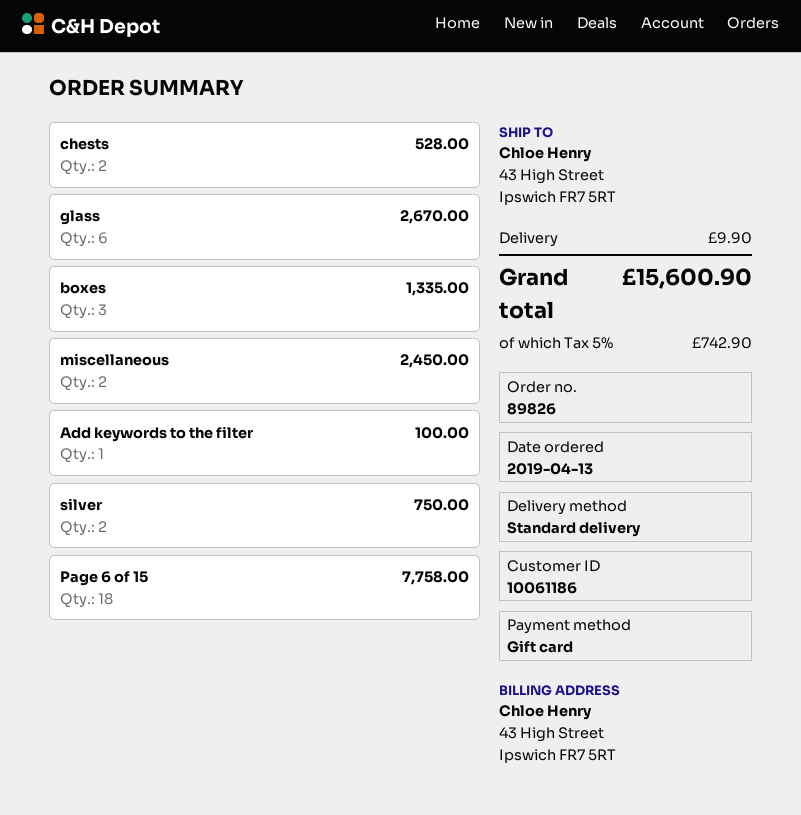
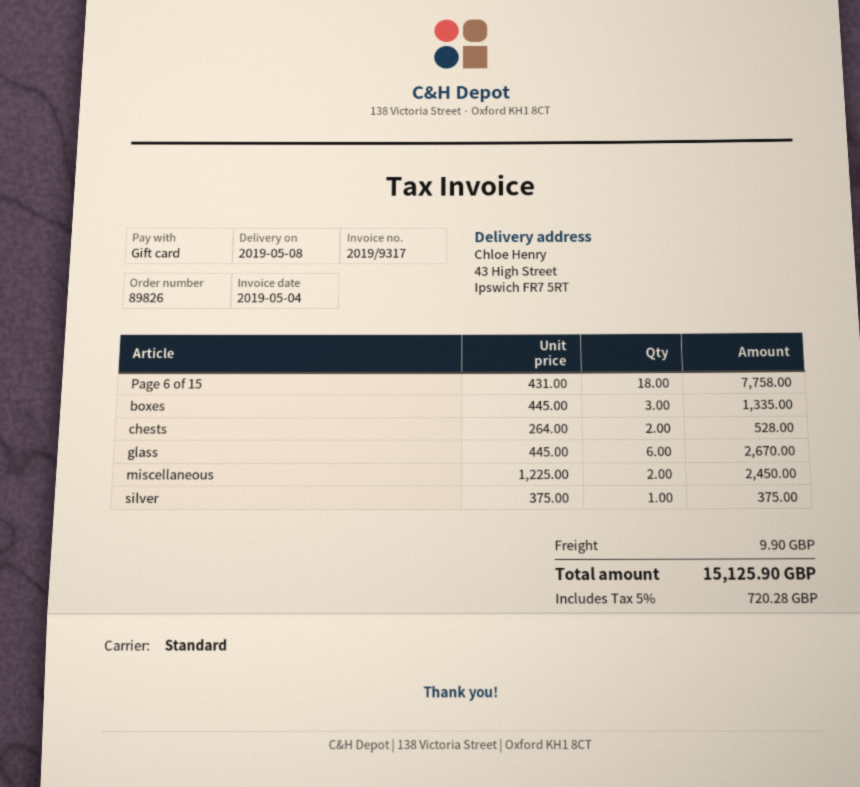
Add keywords to the filter: 1 for 100.00 -> none
silver: 2 for 750.00 -> 1 for 375.00
tax: 5% = 742.90 -> 5% = 720.28
total: 15600.90 -> 15125.90

